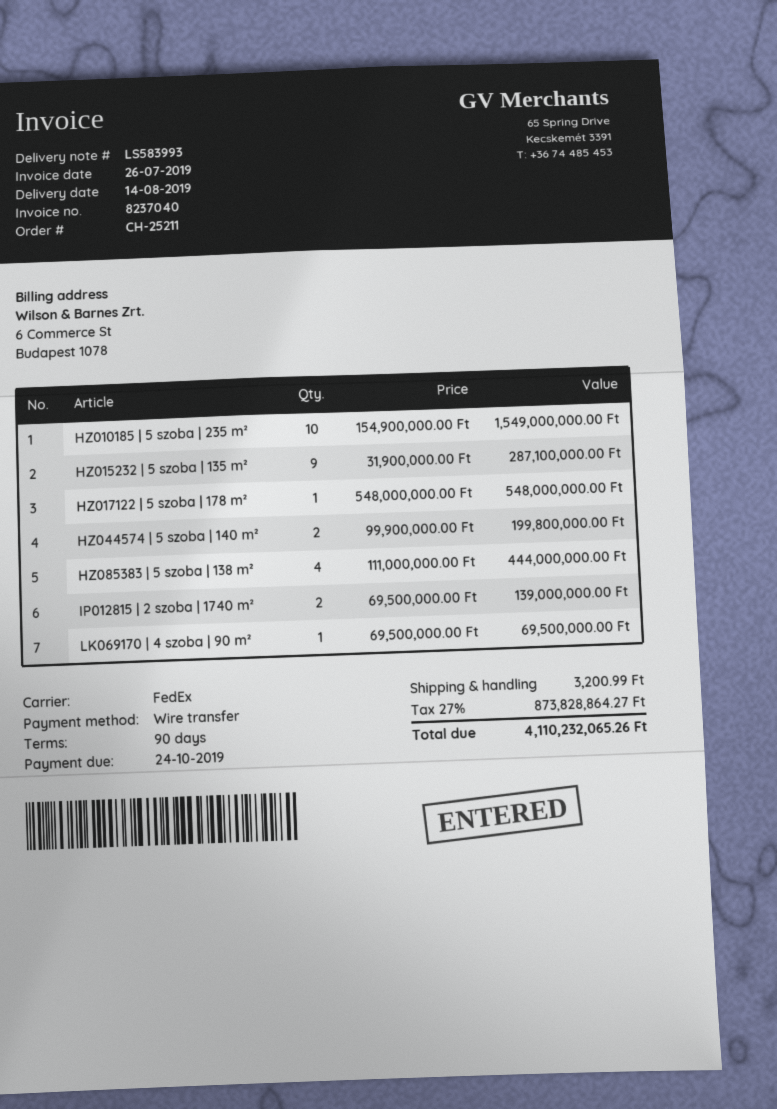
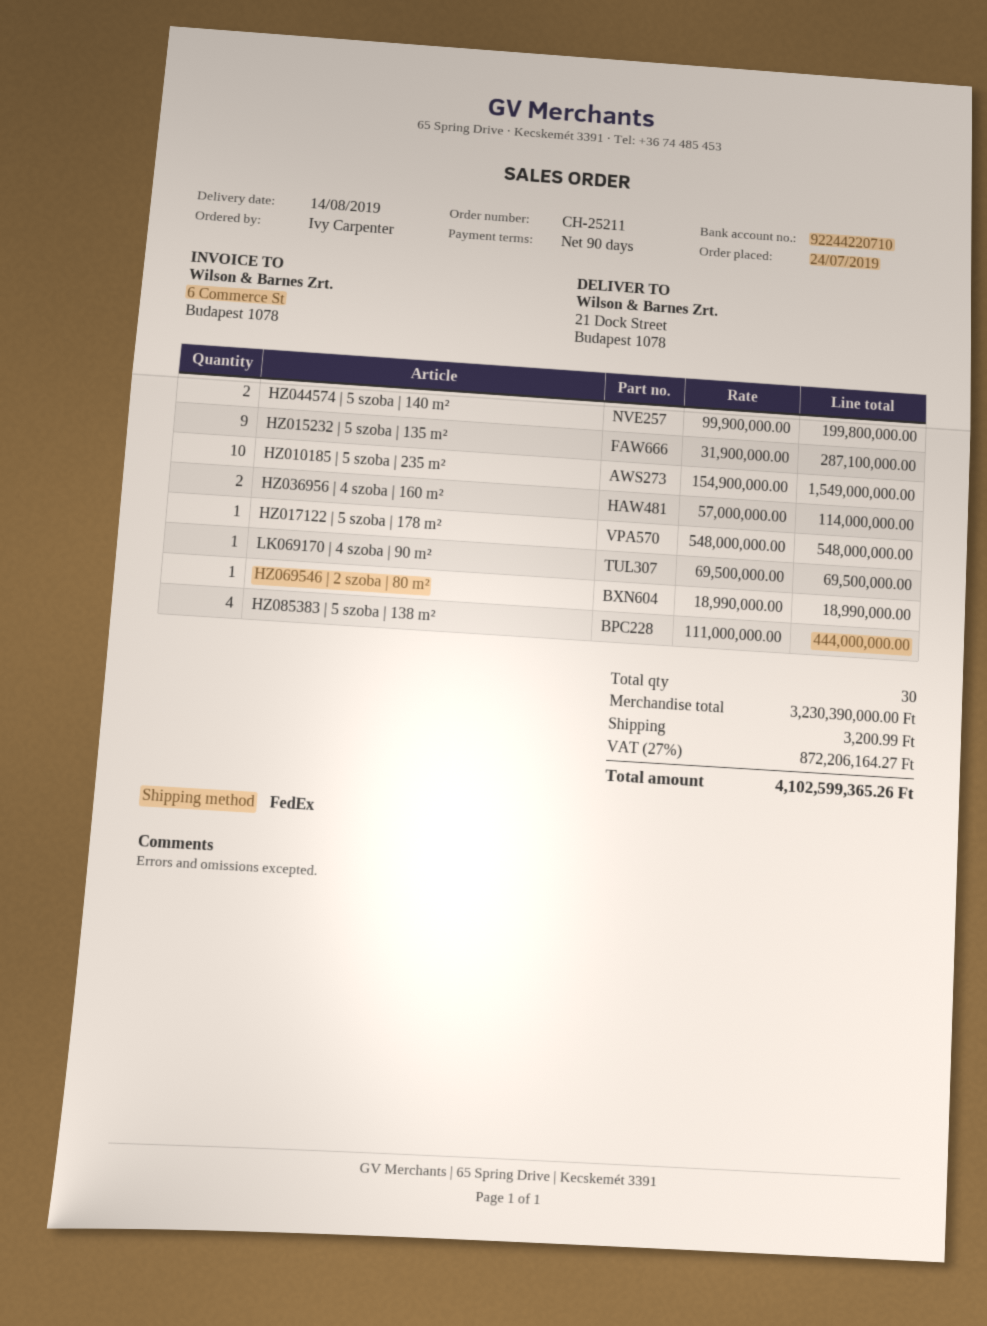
IP012815 | 2 szoba | 1740 m²: 2 x 69500000.00 = 139000000.00 -> none
HZ036956 | 4 szoba | 160 m²: none -> 2 x 57000000.00 = 114000000.00
HZ069546 | 2 szoba | 80 m²: none -> 1 x 18990000.00 = 18990000.00
tax: 27% = 873828864.27 -> 27% = 872206164.27
total: 4110232065.26 -> 4102599365.26

